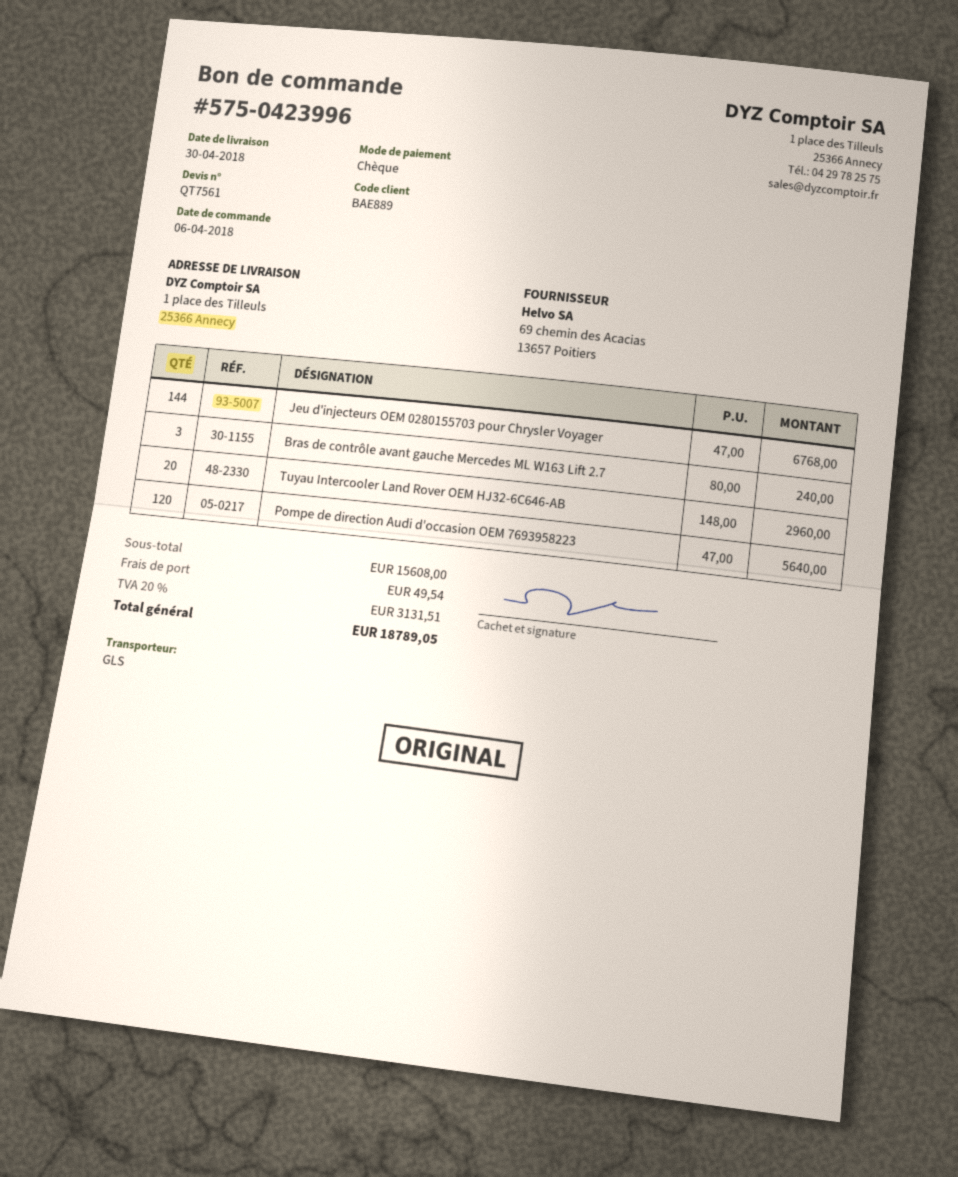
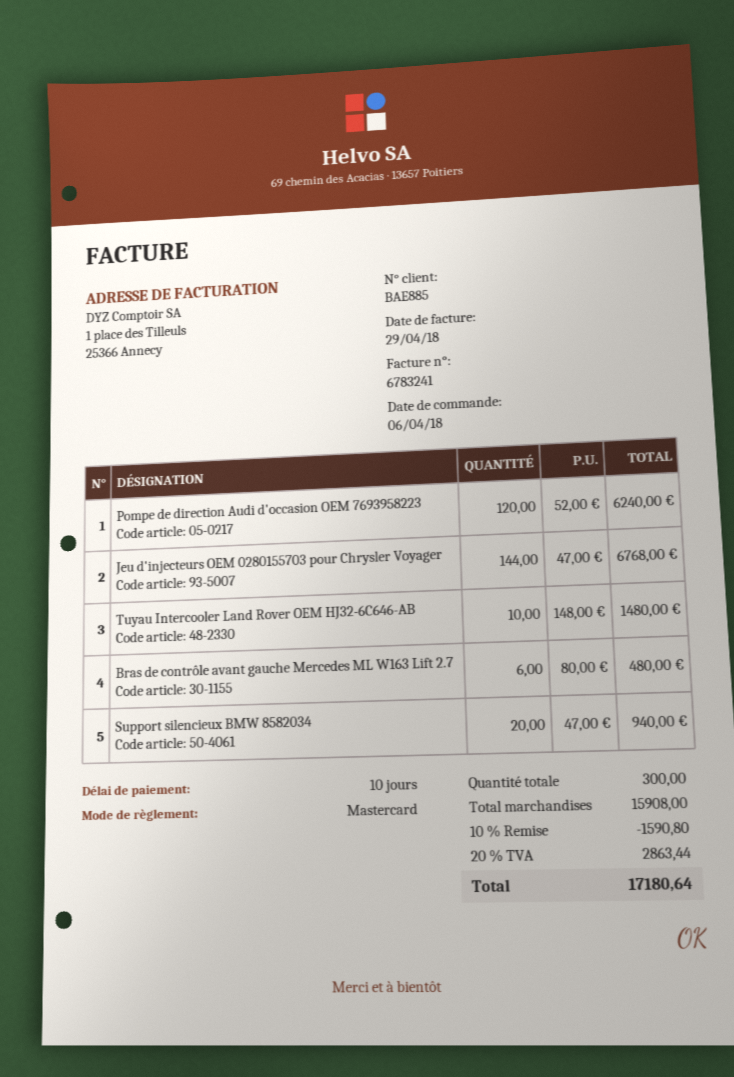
customer number: BAE889 -> BAE885
payment method: cheque -> Mastercard
Bras de contrôle avant gauche Mercedes ML W163 Lift 2.7: 3 x 80.00 = 240.00 -> 6 x 80.00 = 480.00
Tuyau Intercooler Land Rover OEM HJ32-6C646-AB: 20 x 148.00 = 2960.00 -> 10 x 148.00 = 1480.00
Pompe de direction Audi d'occasion OEM 7693958223: 120 x 47.00 = 5640.00 -> 120 x 52.00 = 6240.00
Support silencieux BMW 8582034: none -> 20 x 47.00 = 940.00
subtotal: 15608.00 -> 15908.00
discount: none -> 10% = 1590.80
shipping: 49.54 -> none
tax: 20% = 3131.51 -> 20% = 2863.44
total: 18789.05 -> 17180.64

